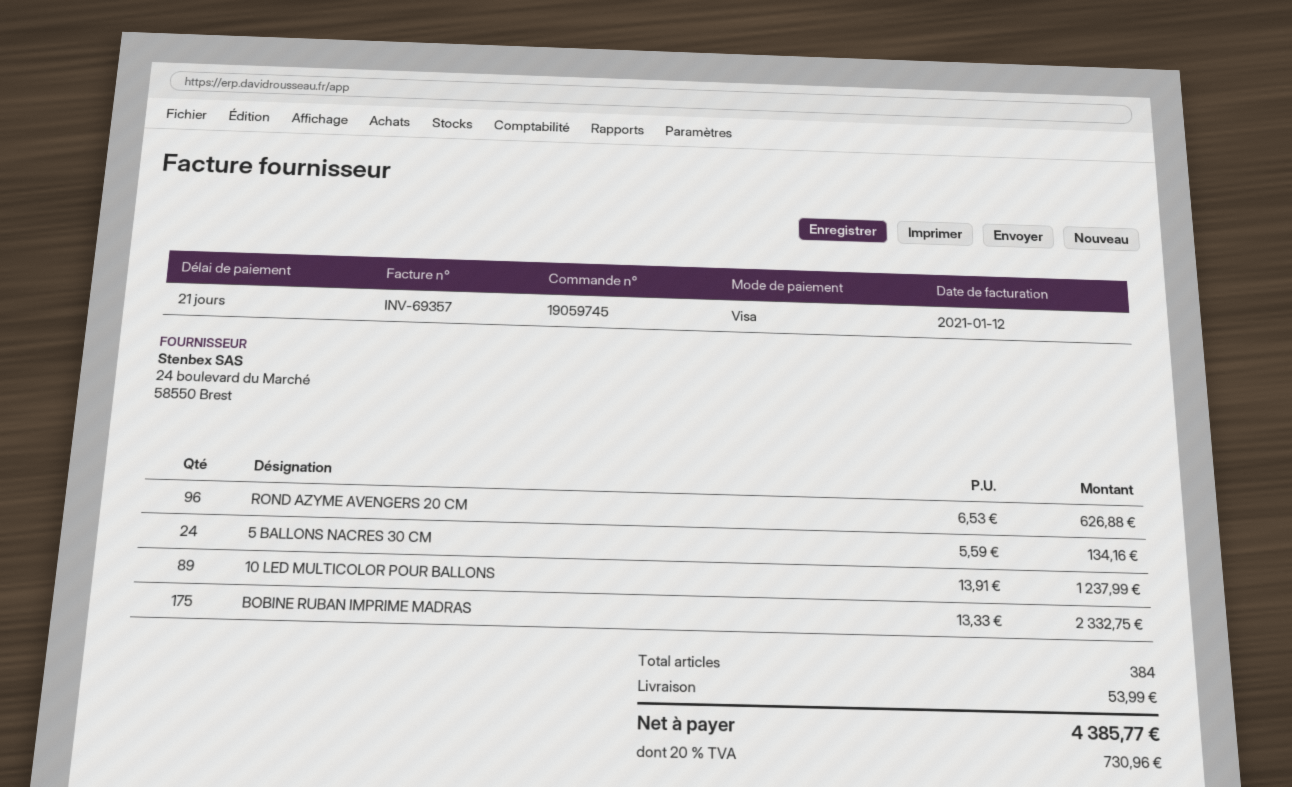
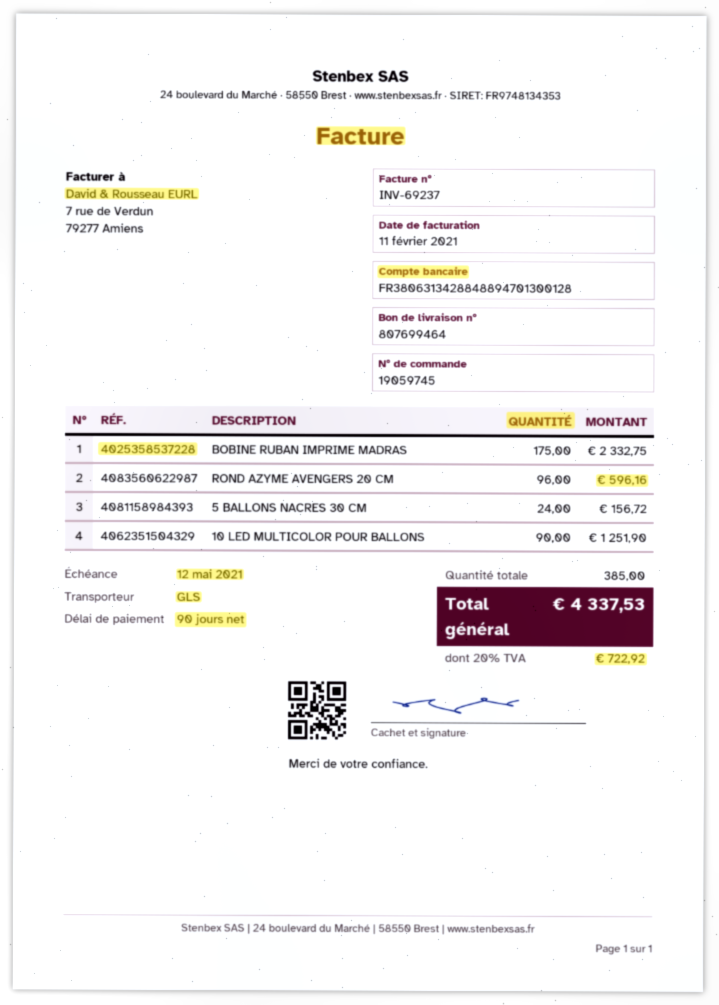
invoice number: INV-69357 -> INV-69237
invoice date: 2021-01-12 -> 2021-02-11
payment terms: 21 days -> 90 days
ROND AZYME AVENGERS 20 CM: 96 for 626.88 -> 96 for 596.16
5 BALLONS NACRES 30 CM: 24 for 134.16 -> 24 for 156.72
10 LED MULTICOLOR POUR BALLONS: 89 for 1237.99 -> 90 for 1251.90
total quantity: 384 -> 385
shipping: 53.99 -> none
tax: 20% = 730.96 -> 20% = 722.92
total: 4385.77 -> 4337.53

